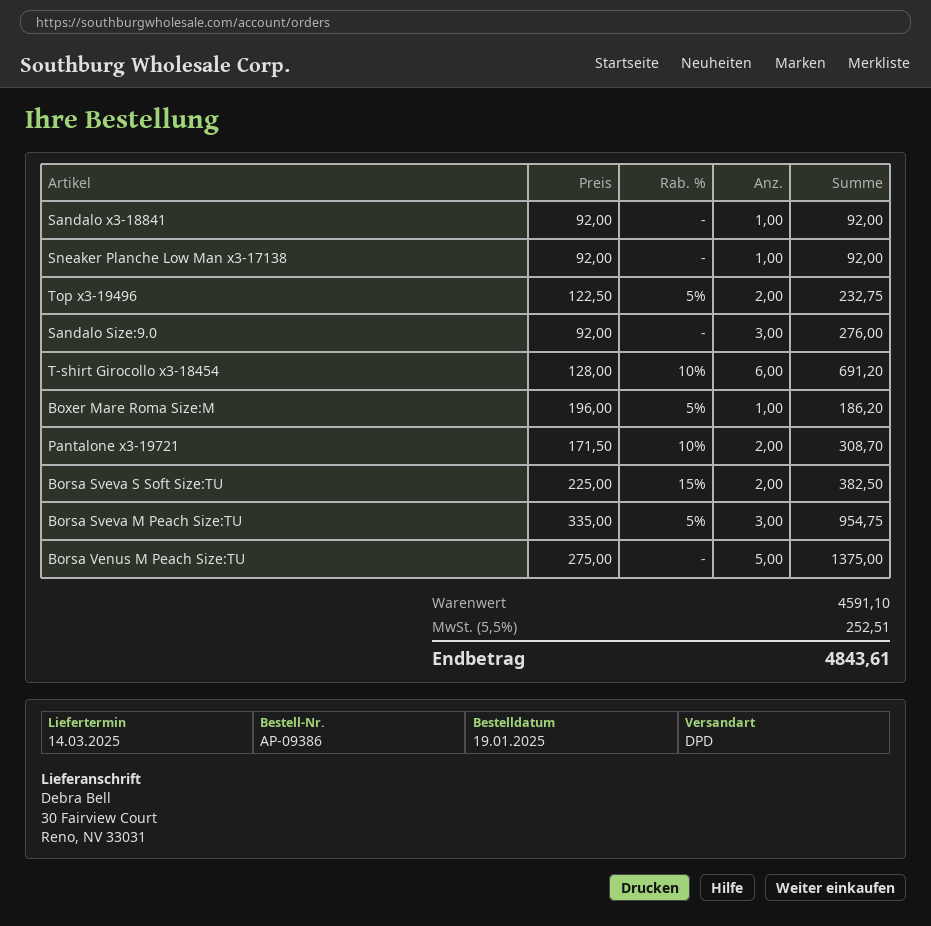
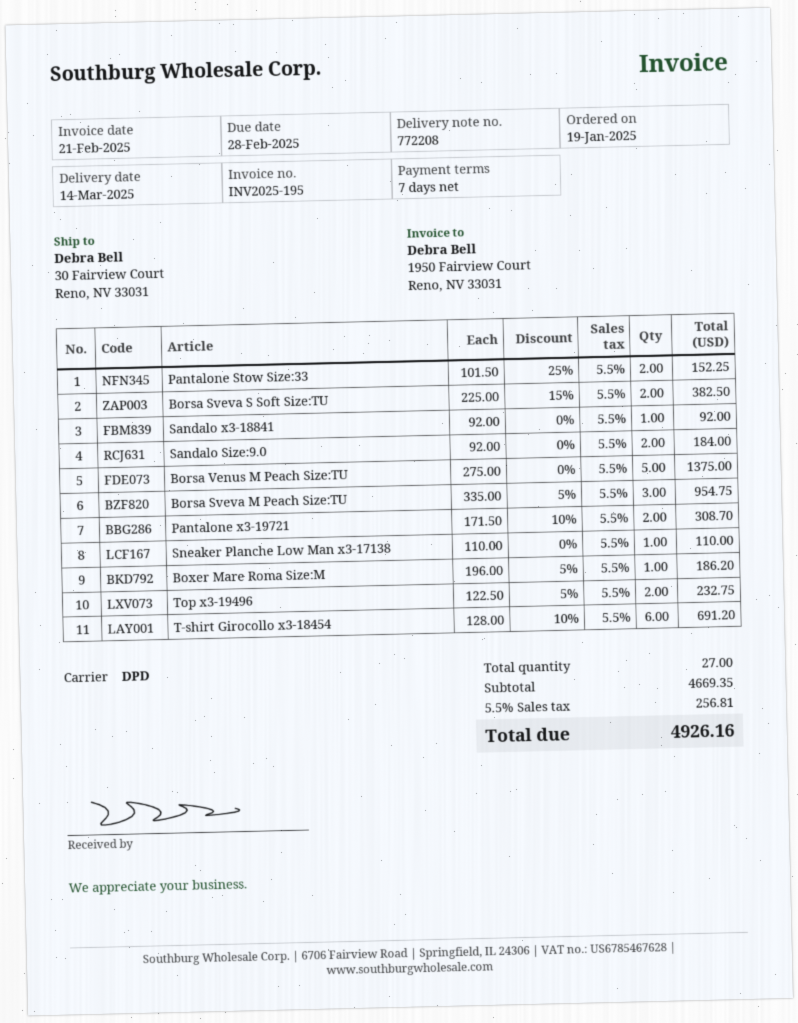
Sneaker Planche Low Man x3-17138: 1 x 92.00 = 92.00 -> 1 x 110.00 = 110.00
Sandalo Size:9.0: 3 x 92.00 = 276.00 -> 2 x 92.00 = 184.00
Pantalone Stow Size:33: none -> 2 x 101.50 - 25% = 152.25
subtotal: 4591.10 -> 4669.35
tax: 5.5% = 252.51 -> 5.5% = 256.81
total: 4843.61 -> 4926.16

